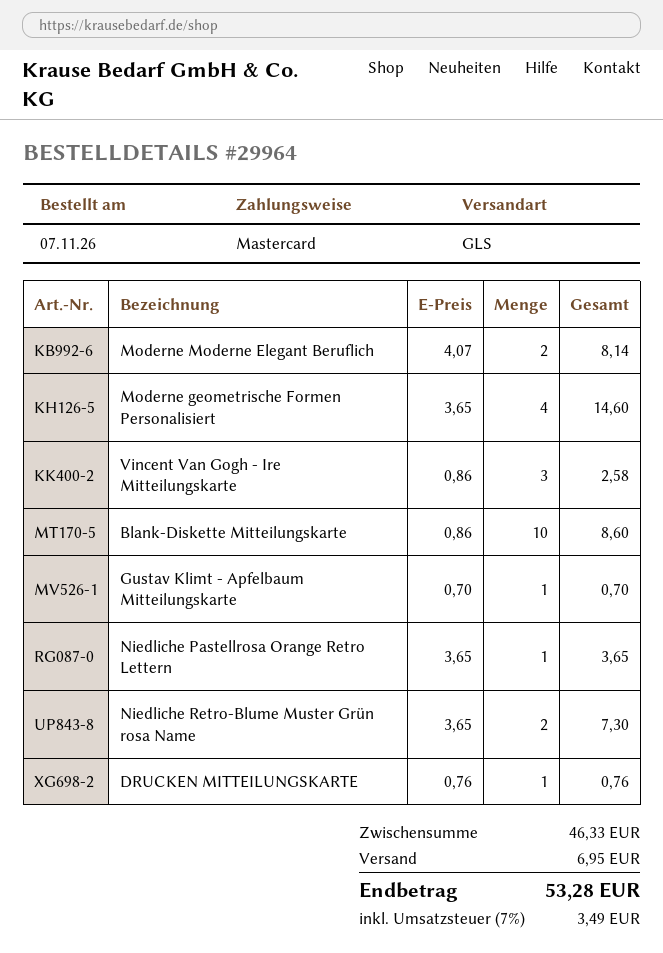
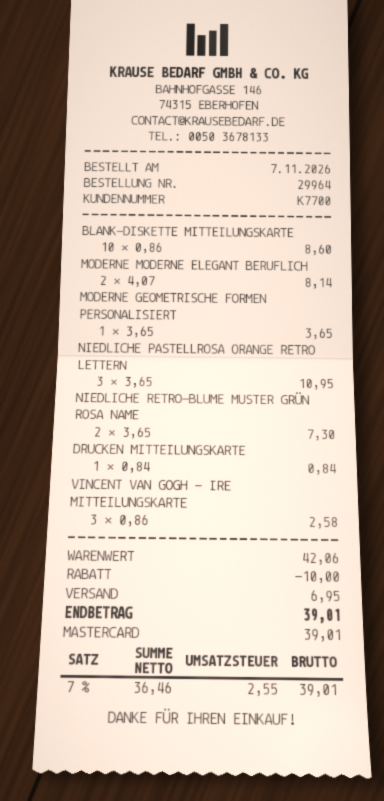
Moderne geometrische Formen Personalisiert: 4 x 3.65 = 14.60 -> 1 x 3.65 = 3.65
Gustav Klimt - Apfelbaum Mitteilungskarte: 1 x 0.70 = 0.70 -> none
Niedliche Pastellrosa Orange Retro Lettern: 1 x 3.65 = 3.65 -> 3 x 3.65 = 10.95
DRUCKEN MITTEILUNGSKARTE: 1 x 0.76 = 0.76 -> 1 x 0.84 = 0.84
subtotal: 46.33 -> 42.06
discount: none -> 10.00
tax: 7% = 3.49 -> 7% = 2.55
total: 53.28 -> 39.01

